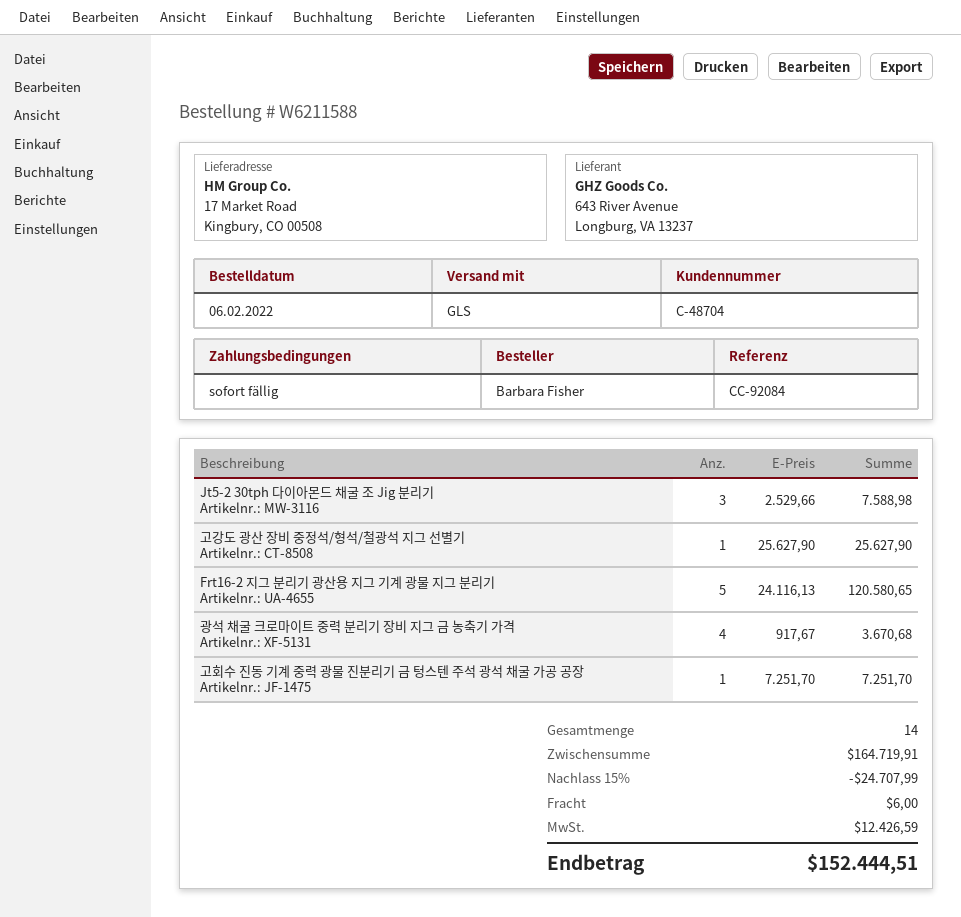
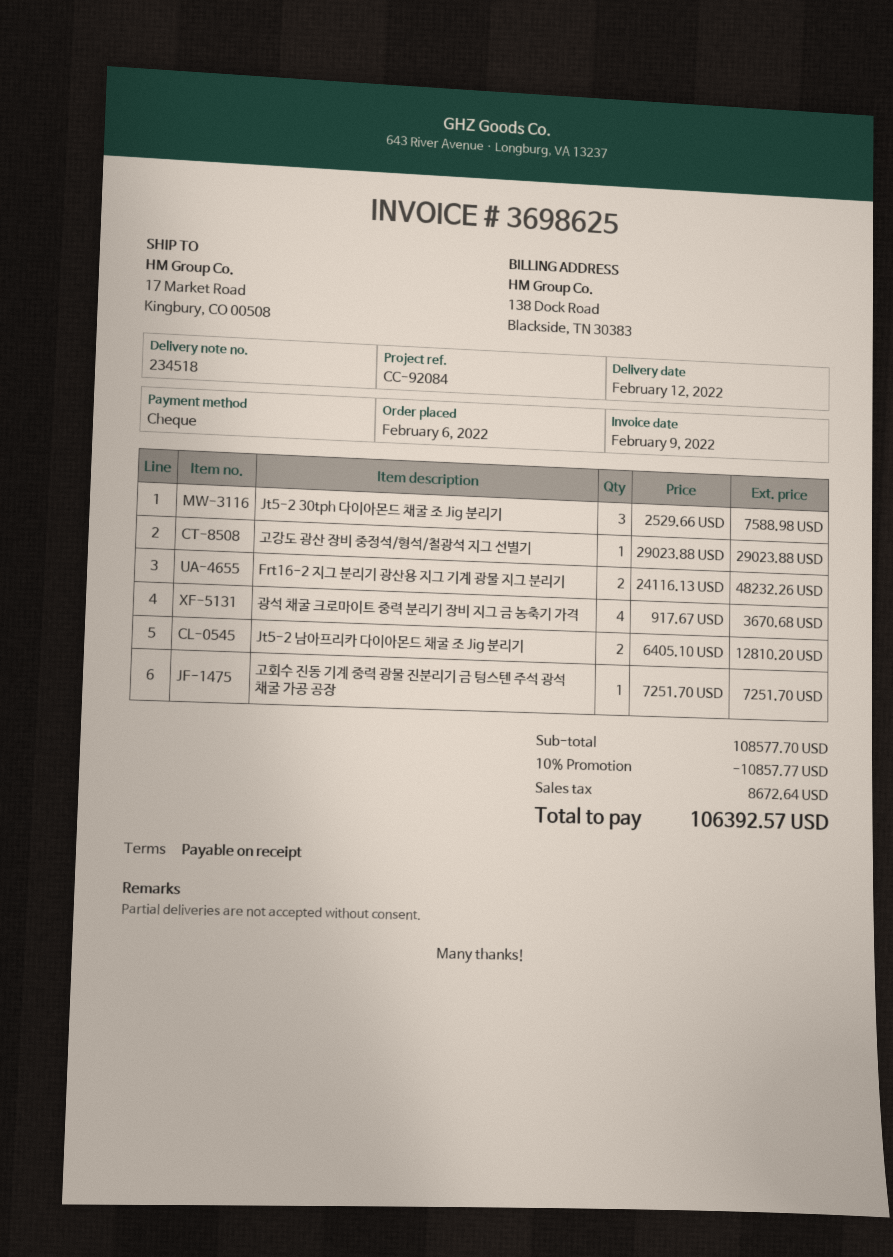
고강도 광산 장비 중정석/형석/철광석 지그 선별기: 1 x 25627.90 = 25627.90 -> 1 x 29023.88 = 29023.88
Frt16-2 지그 분리기 광산용 지그 기계 광물 지그 분리기: 5 x 24116.13 = 120580.65 -> 2 x 24116.13 = 48232.26
Jt5-2 남아프리카 다이아몬드 채굴 조 Jig 분리기: none -> 2 x 6405.10 = 12810.20
subtotal: 164719.91 -> 108577.70
discount: 15% = 24707.99 -> 10% = 10857.77
shipping: 6.00 -> none
tax: 12426.59 -> 8672.64
total: 152444.51 -> 106392.57

